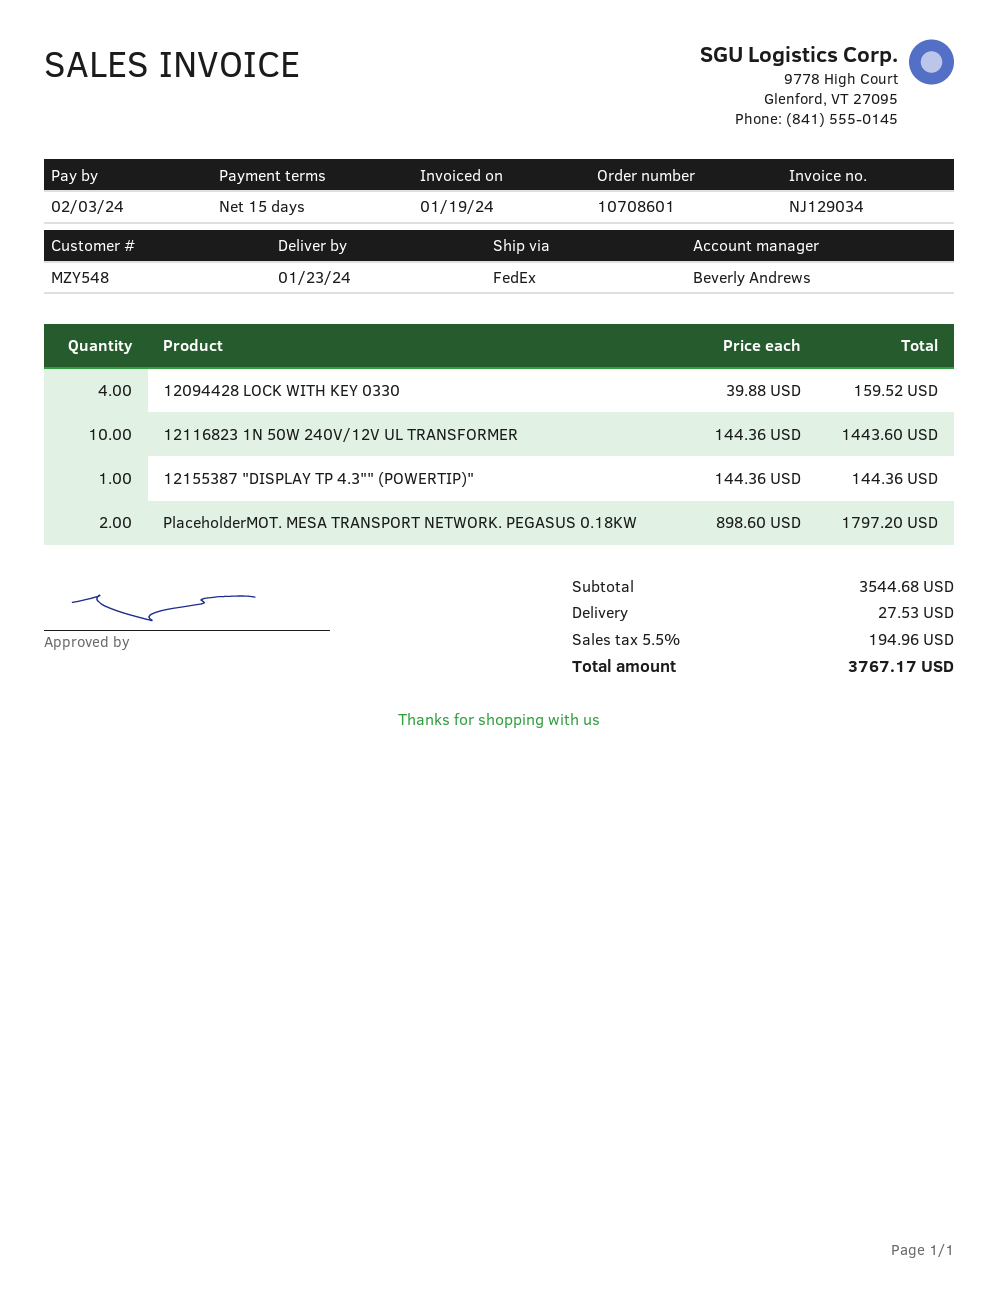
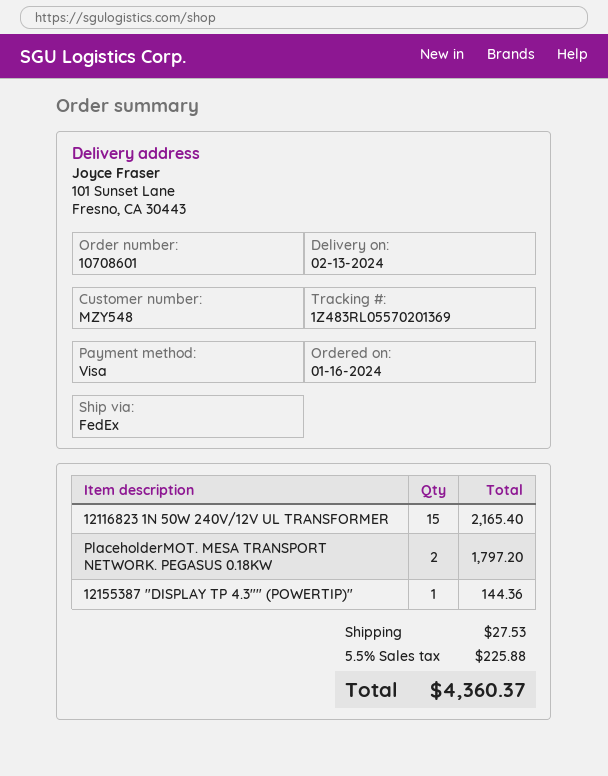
delivery date: 2024-01-23 -> 2024-02-13
12094428 LOCK WITH KEY 0330: 4 for 159.52 -> none
12116823 1N 50W 240V/12V UL TRANSFORMER: 10 for 1443.60 -> 15 for 2165.40
tax: 5.5% = 194.96 -> 5.5% = 225.88
total: 3767.17 -> 4360.37

